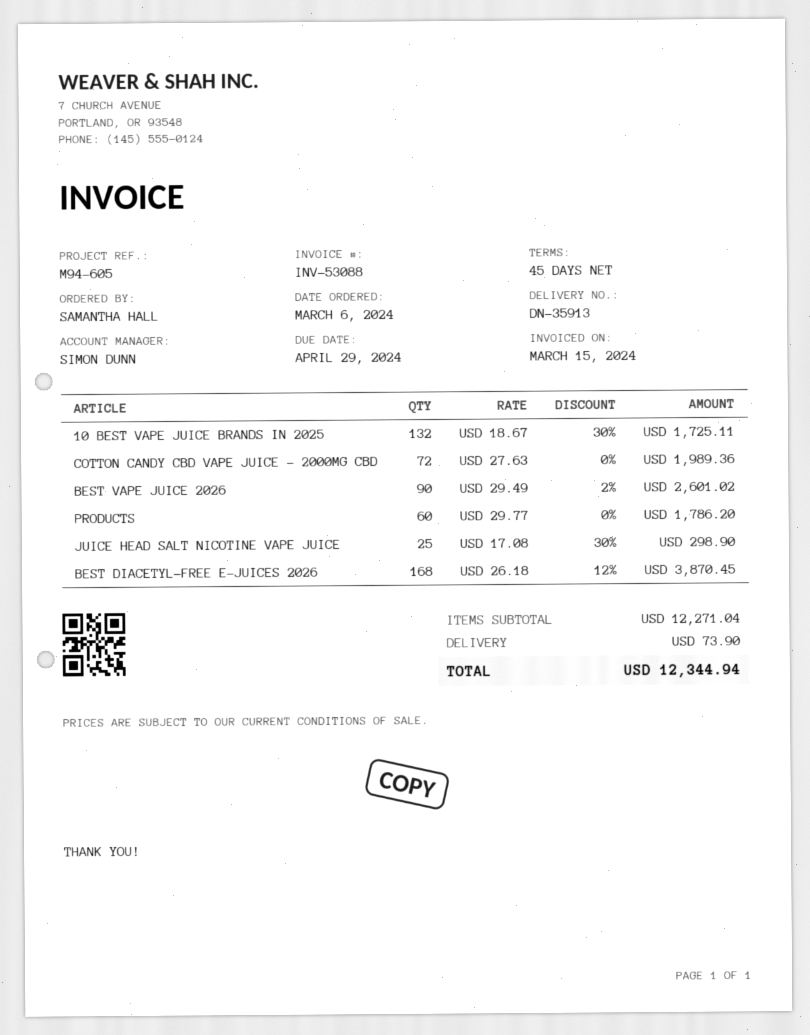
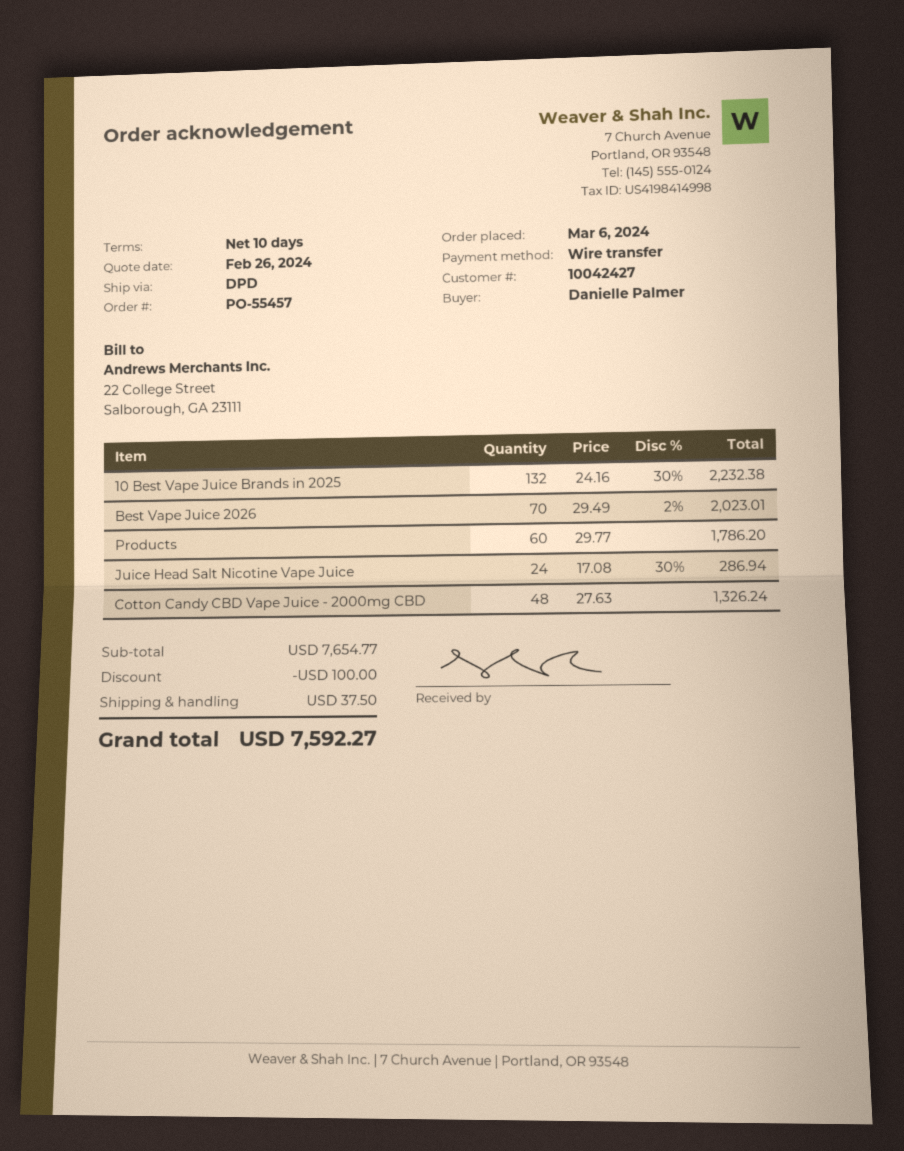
payment terms: 45 days -> 10 days
ordered by: SAMANTHA HALL -> Danielle Palmer
10 BEST VAPE JUICE BRANDS IN 2025: 132 x 18.67 - 30% = 1725.11 -> 132 x 24.16 - 30% = 2232.38
COTTON CANDY CBD VAPE JUICE - 2000MG CBD: 72 x 27.63 = 1989.36 -> 48 x 27.63 = 1326.24
BEST VAPE JUICE 2026: 90 x 29.49 - 2% = 2601.02 -> 70 x 29.49 - 2% = 2023.01
JUICE HEAD SALT NICOTINE VAPE JUICE: 25 x 17.08 - 30% = 298.90 -> 24 x 17.08 - 30% = 286.94
BEST DIACETYL-FREE E-JUICES 2026: 168 x 26.18 - 12% = 3870.45 -> none
subtotal: 12271.04 -> 7654.77
discount: none -> 100.00
shipping: 73.90 -> 37.50
total: 12344.94 -> 7592.27

